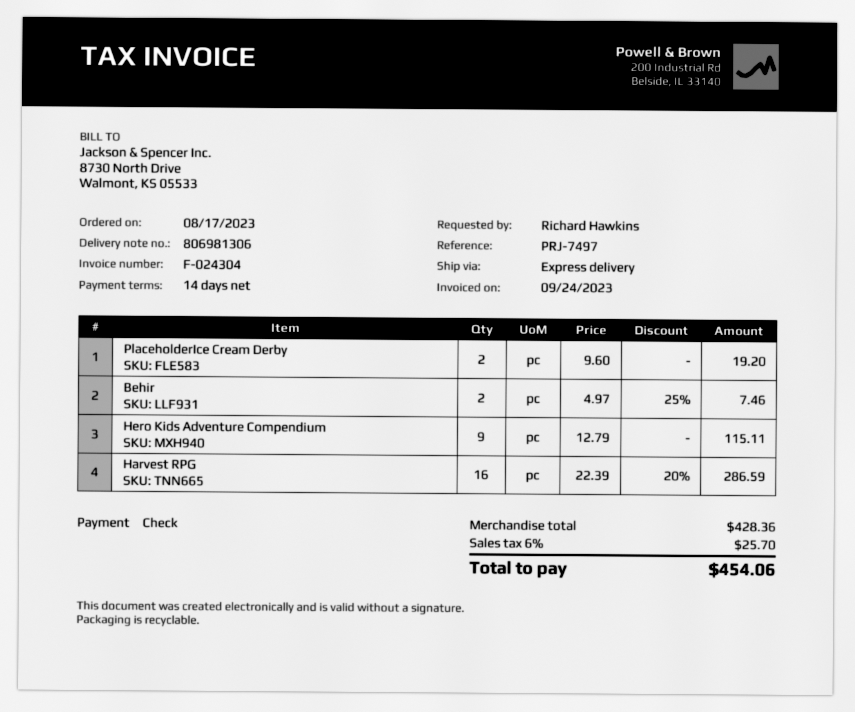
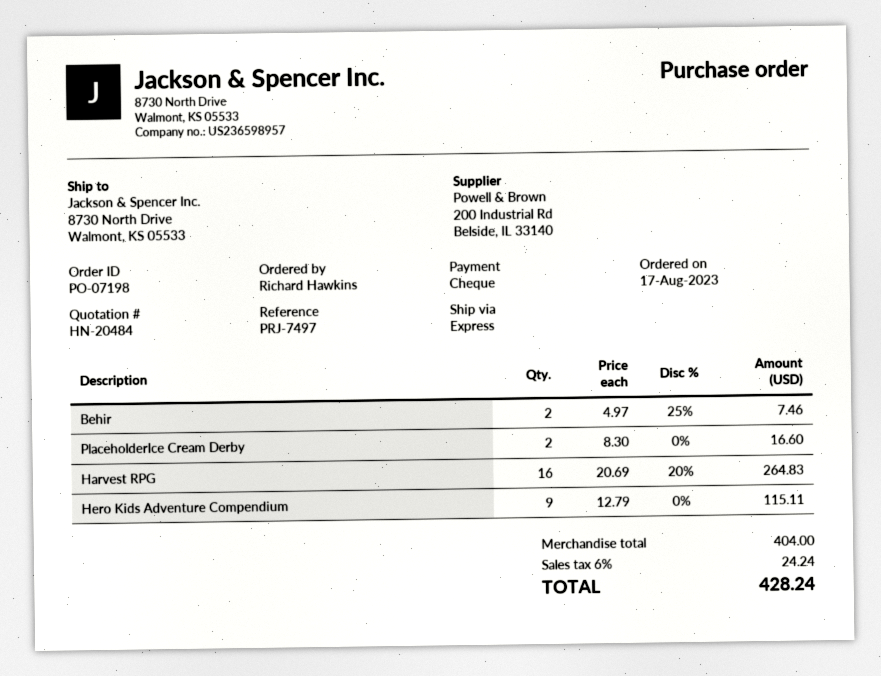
PlaceholderIce Cream Derby: 2 x 9.60 = 19.20 -> 2 x 8.30 = 16.60
Harvest RPG: 16 x 22.39 - 20% = 286.59 -> 16 x 20.69 - 20% = 264.83
subtotal: 428.36 -> 404.00
tax: 6% = 25.70 -> 6% = 24.24
total: 454.06 -> 428.24

